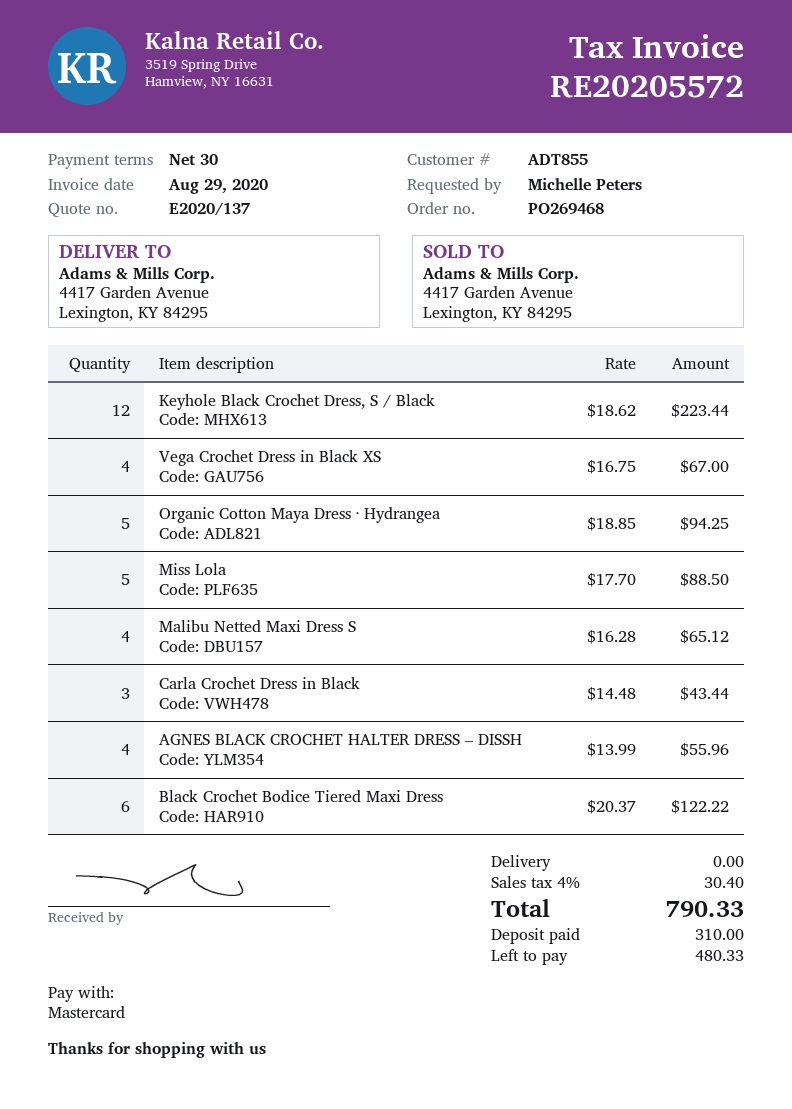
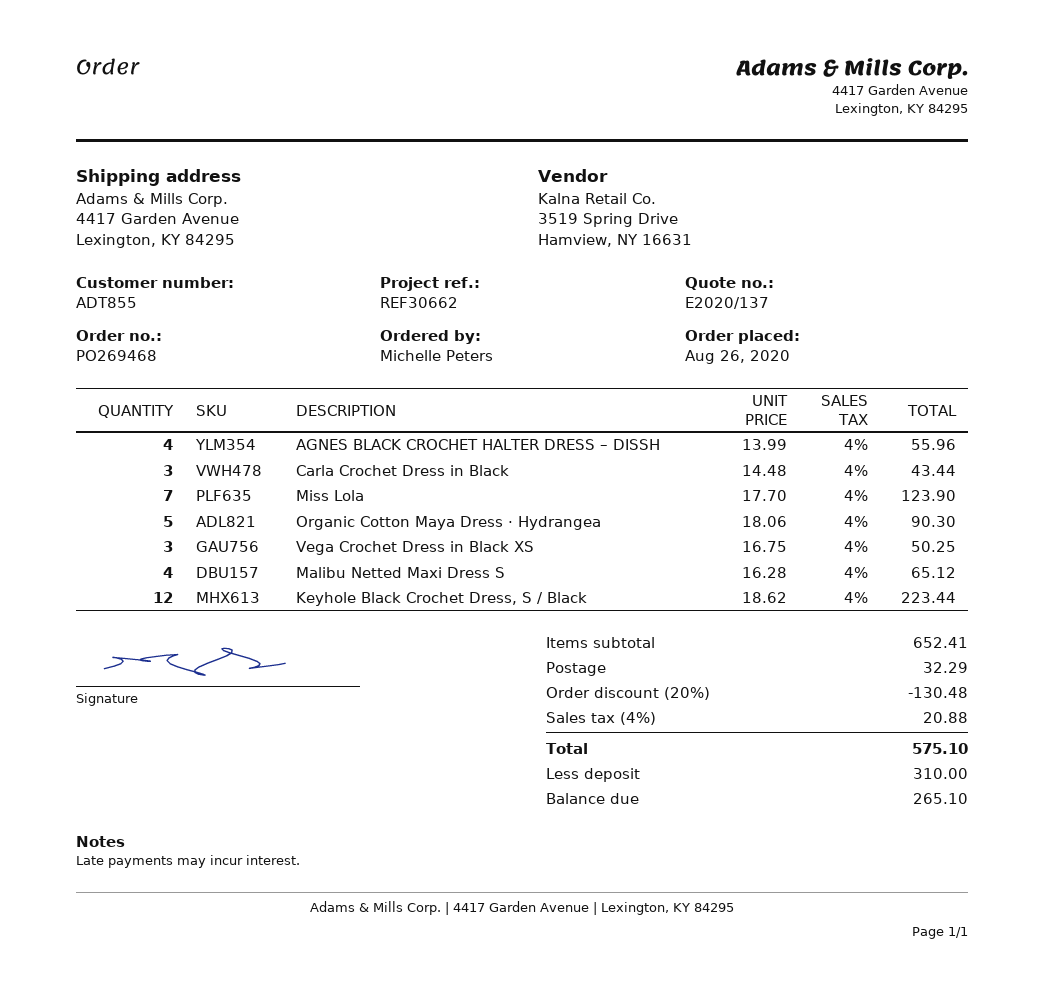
Vega Crochet Dress in Black XS: 4 x 16.75 = 67.00 -> 3 x 16.75 = 50.25
Organic Cotton Maya Dress · Hydrangea: 5 x 18.85 = 94.25 -> 5 x 18.06 = 90.30
Miss Lola: 5 x 17.70 = 88.50 -> 7 x 17.70 = 123.90
Black Crochet Bodice Tiered Maxi Dress: 6 x 20.37 = 122.22 -> none
discount: none -> 20% = 130.48
shipping: 0.00 -> 32.29
tax: 4% = 30.40 -> 4% = 20.88
total: 790.33 -> 575.10
balance: 480.33 -> 265.10

